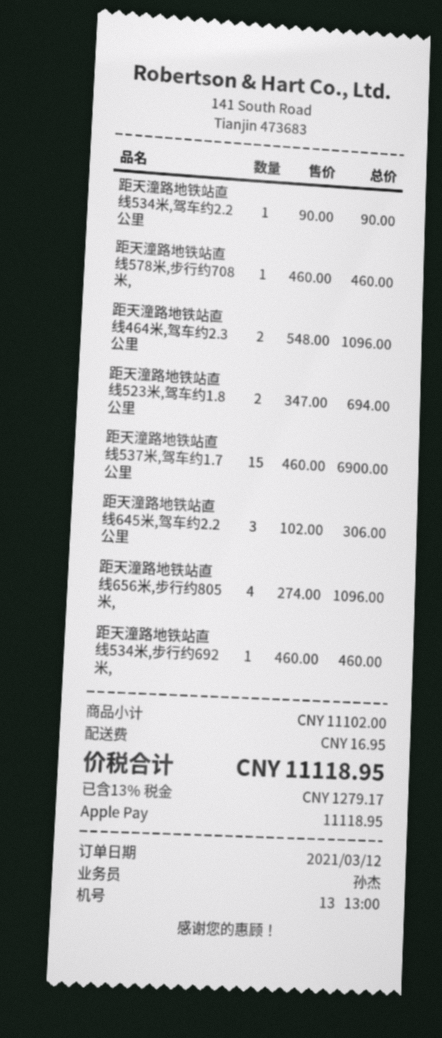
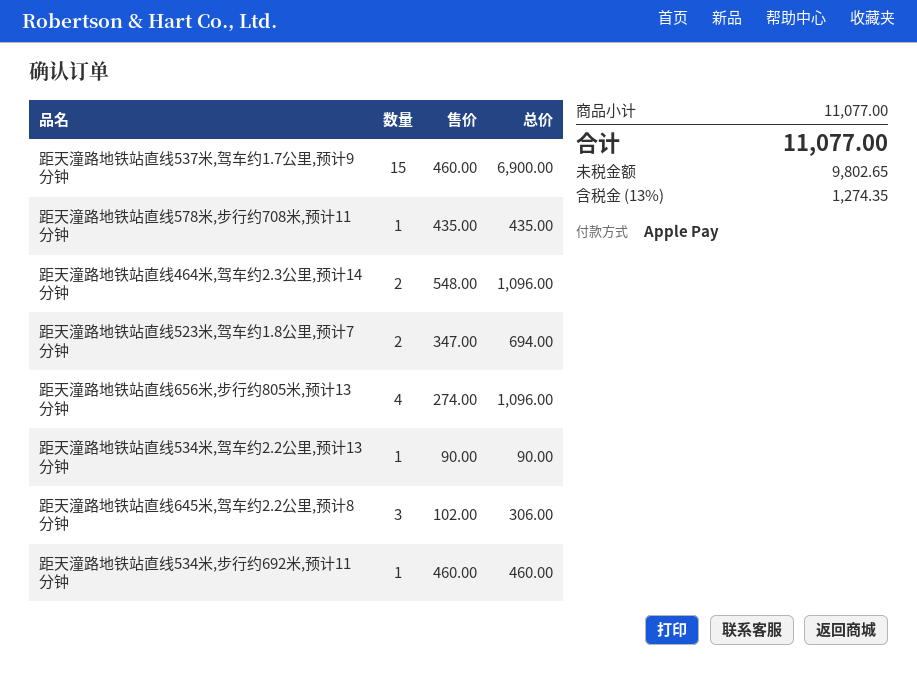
距天潼路地铁站直线578米,步行约708米,: 1 x 460.00 = 460.00 -> 1 x 435.00 = 435.00
subtotal: 11102.00 -> 11077.00
shipping: 16.95 -> none
tax: 13% = 1279.17 -> 13% = 1274.35
total: 11118.95 -> 11077.00

